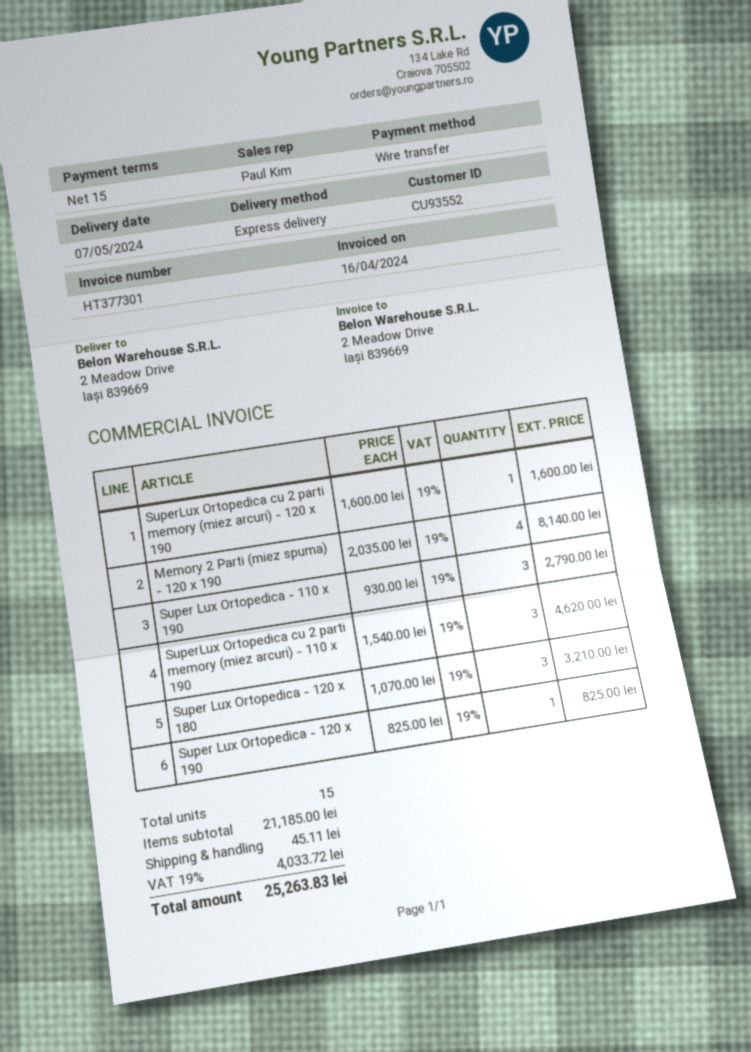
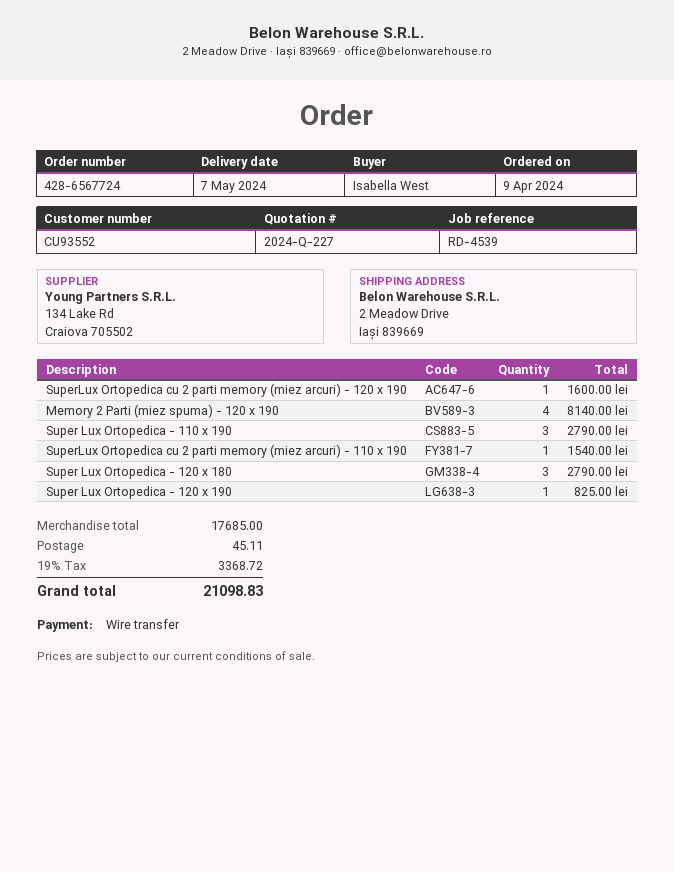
SuperLux Ortopedica cu 2 parti memory (miez arcuri) - 110 x 190: 3 for 4620.00 -> 1 for 1540.00
Super Lux Ortopedica - 120 x 180: 3 for 3210.00 -> 3 for 2790.00
subtotal: 21185.00 -> 17685.00
tax: 19% = 4033.72 -> 19% = 3368.72
total: 25263.83 -> 21098.83

